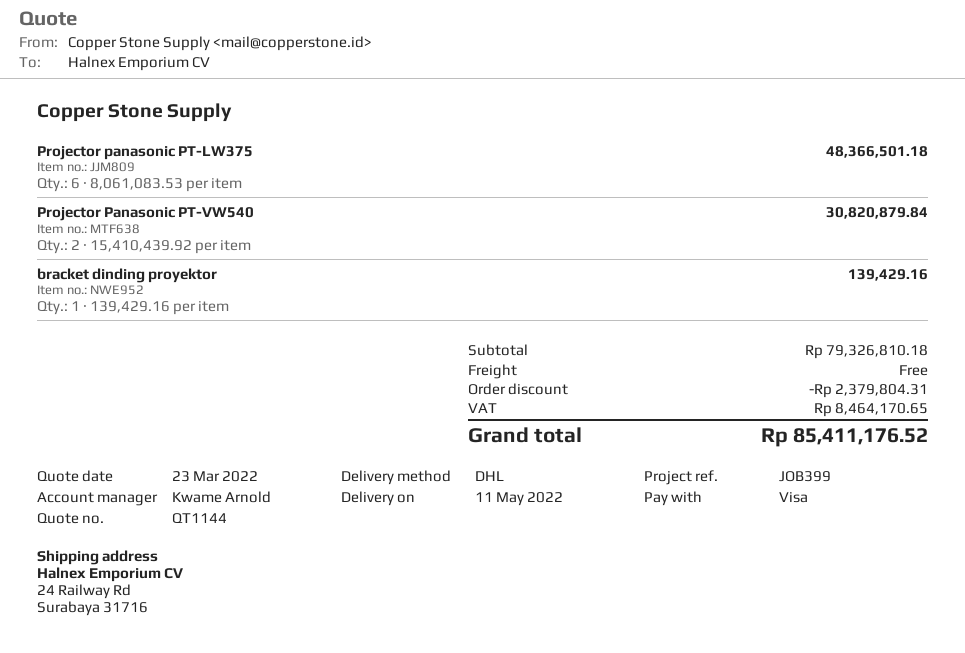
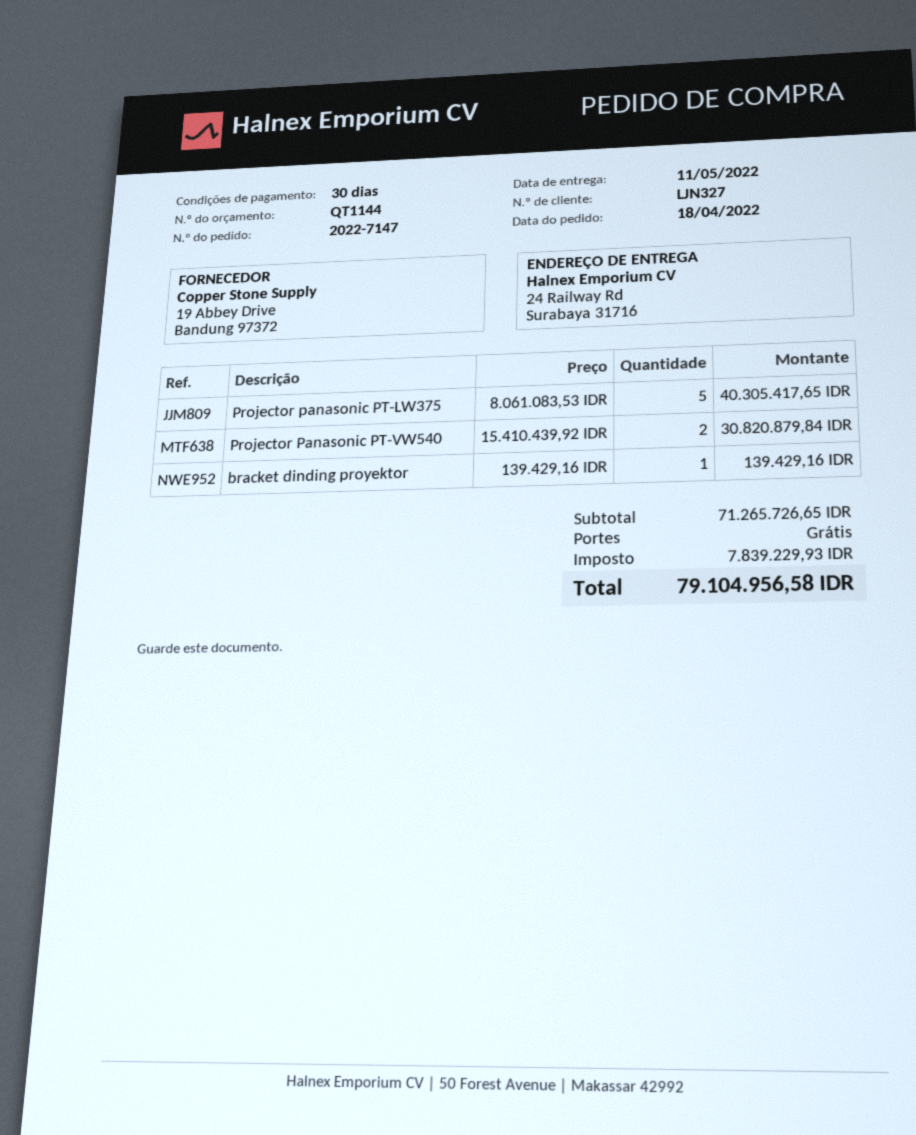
Projector panasonic PT-LW375: 6 x 8061083.53 = 48366501.18 -> 5 x 8061083.53 = 40305417.65
subtotal: 79326810.18 -> 71265726.65
discount: 2379804.31 -> none
tax: 8464170.65 -> 7839229.93
total: 85411176.52 -> 79104956.58

